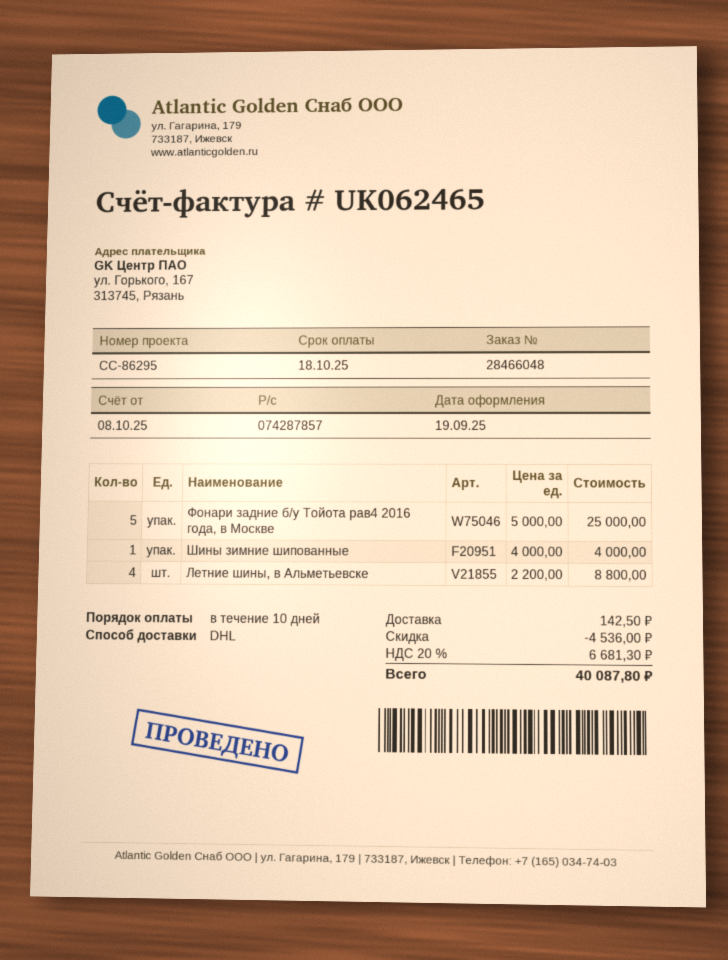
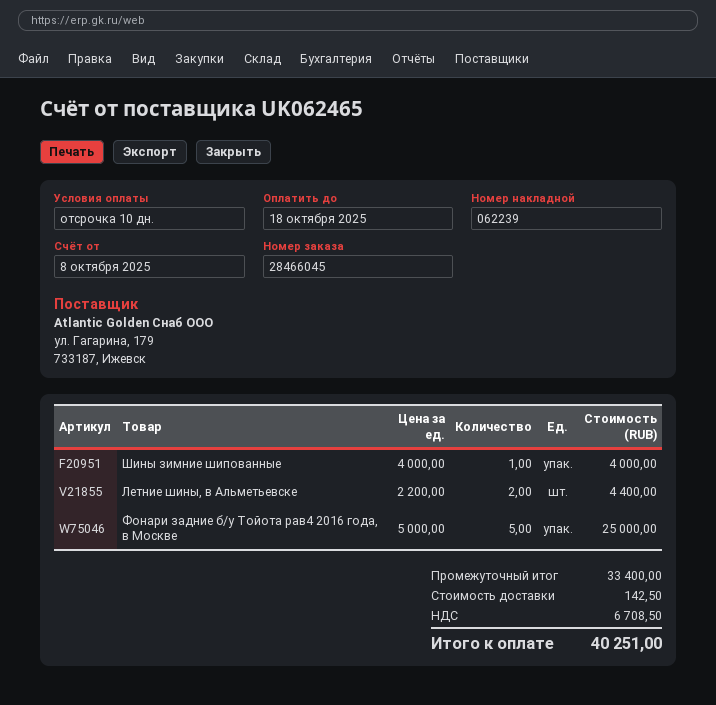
order number: 28466048 -> 28466045
Летние шины, в Альметьевске: 4 x 2200.00 = 8800.00 -> 2 x 2200.00 = 4400.00
discount: 4536.00 -> none
tax: 6681.30 -> 6708.50
total: 40087.80 -> 40251.00

